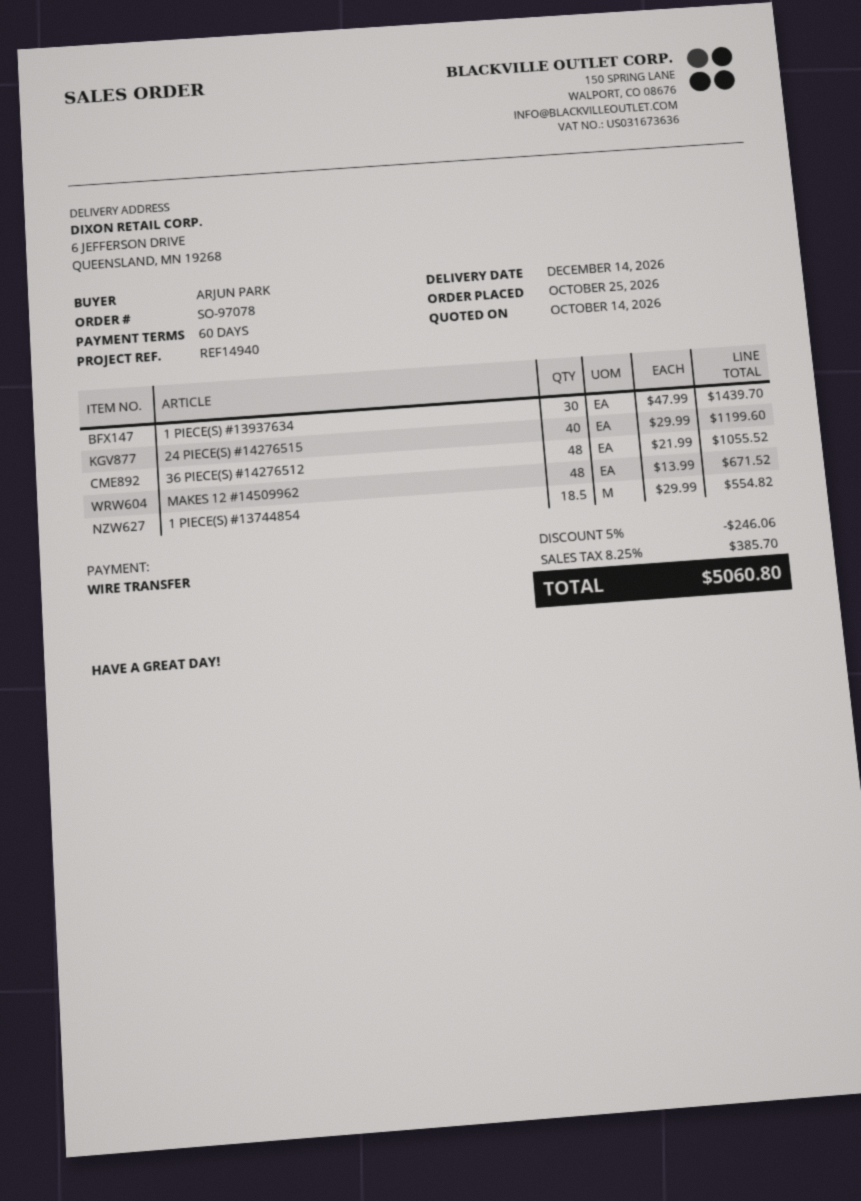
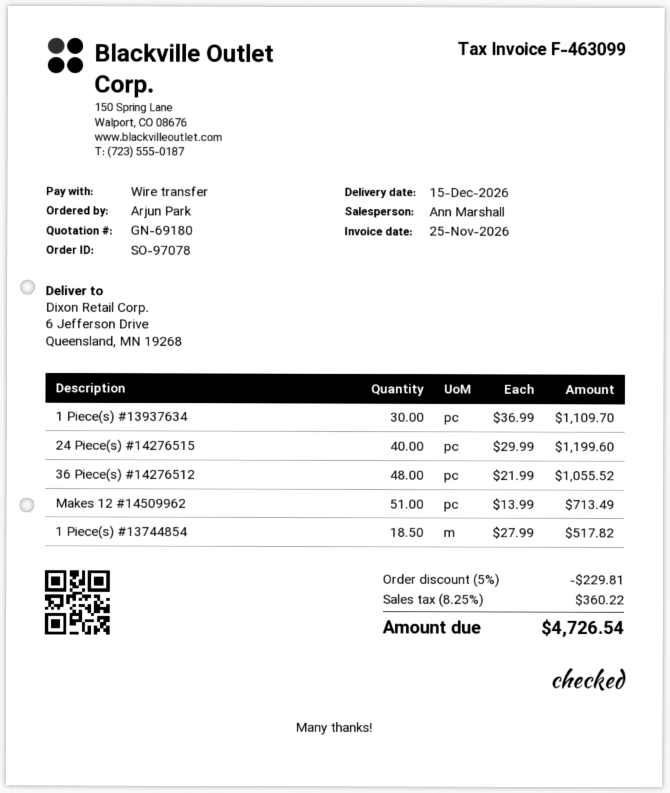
delivery date: 2026-12-14 -> 2026-12-15
1 PIECE(S) #13937634: 30 x 47.99 = 1439.70 -> 30 x 36.99 = 1109.70
MAKES 12 #14509962: 48 x 13.99 = 671.52 -> 51 x 13.99 = 713.49
1 PIECE(S) #13744854: 18.5 x 29.99 = 554.82 -> 18.5 x 27.99 = 517.82
discount: 5% = 246.06 -> 5% = 229.81
tax: 8.25% = 385.70 -> 8.25% = 360.22
total: 5060.80 -> 4726.54

